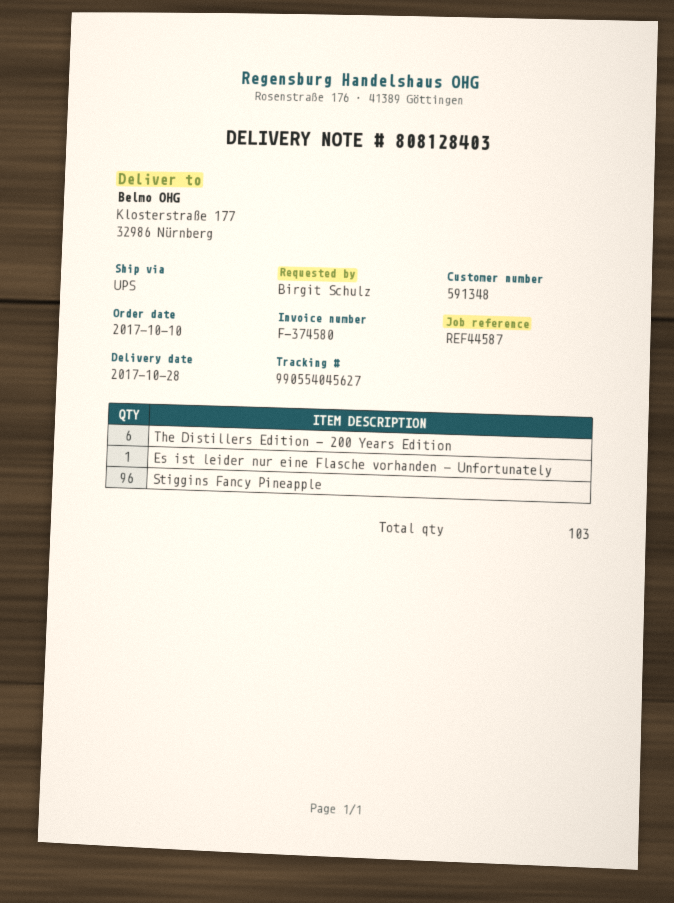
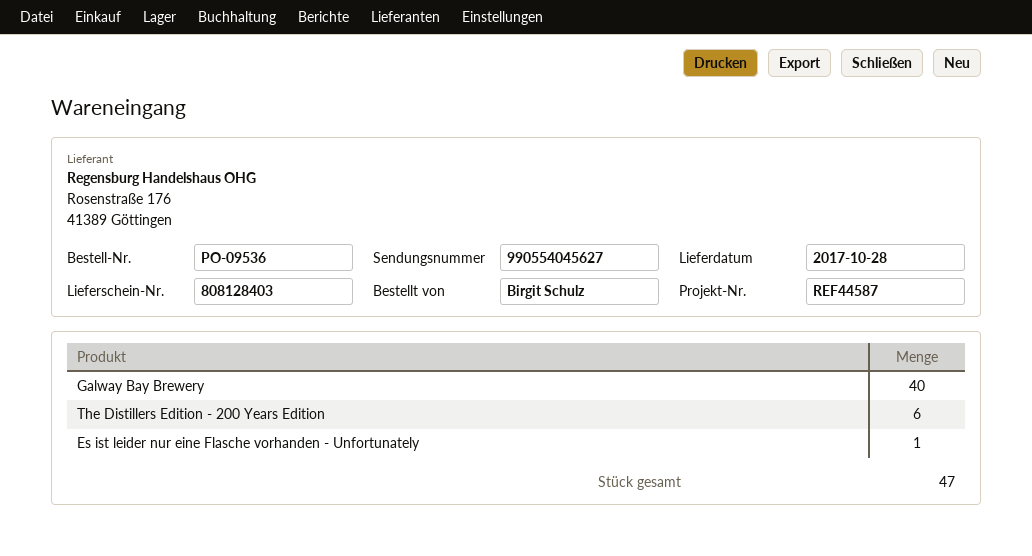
Stiggins Fancy Pineapple: 96 -> none
Galway Bay Brewery: none -> 40
total quantity: 103 -> 47

